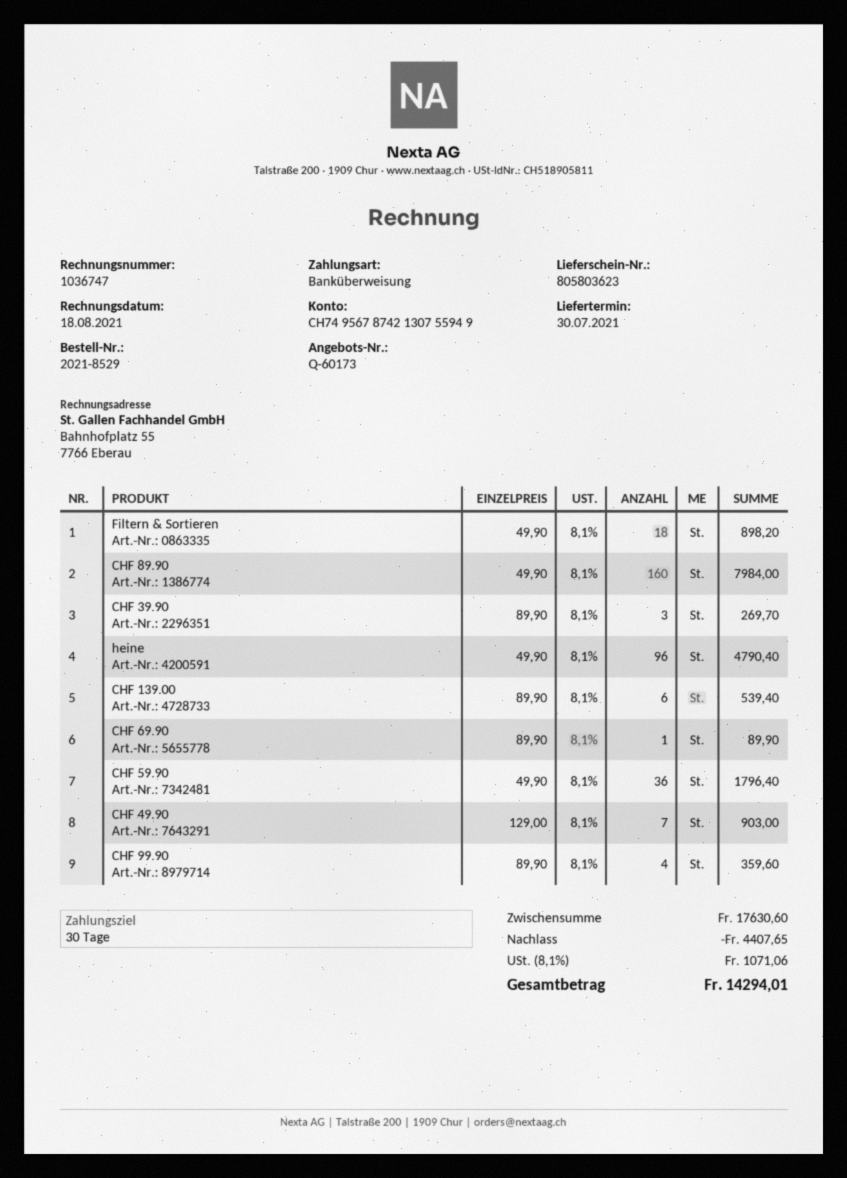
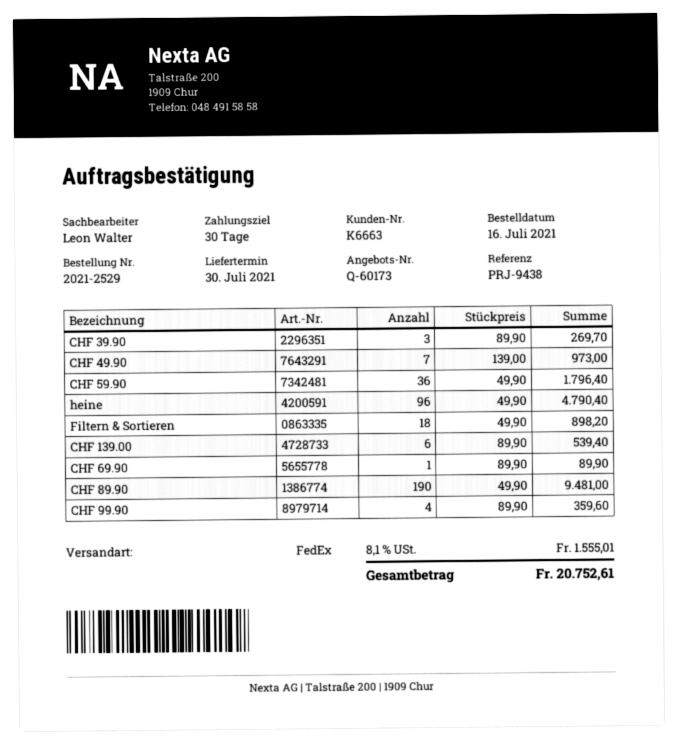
order number: 2021-8529 -> 2021-2529
CHF 89.90: 160 x 49.90 = 7984.00 -> 190 x 49.90 = 9481.00
CHF 49.90: 7 x 129.00 = 903.00 -> 7 x 139.00 = 973.00
discount: 4407.65 -> none
tax: 8.1% = 1071.06 -> 8.1% = 1555.01
total: 14294.01 -> 20752.61

